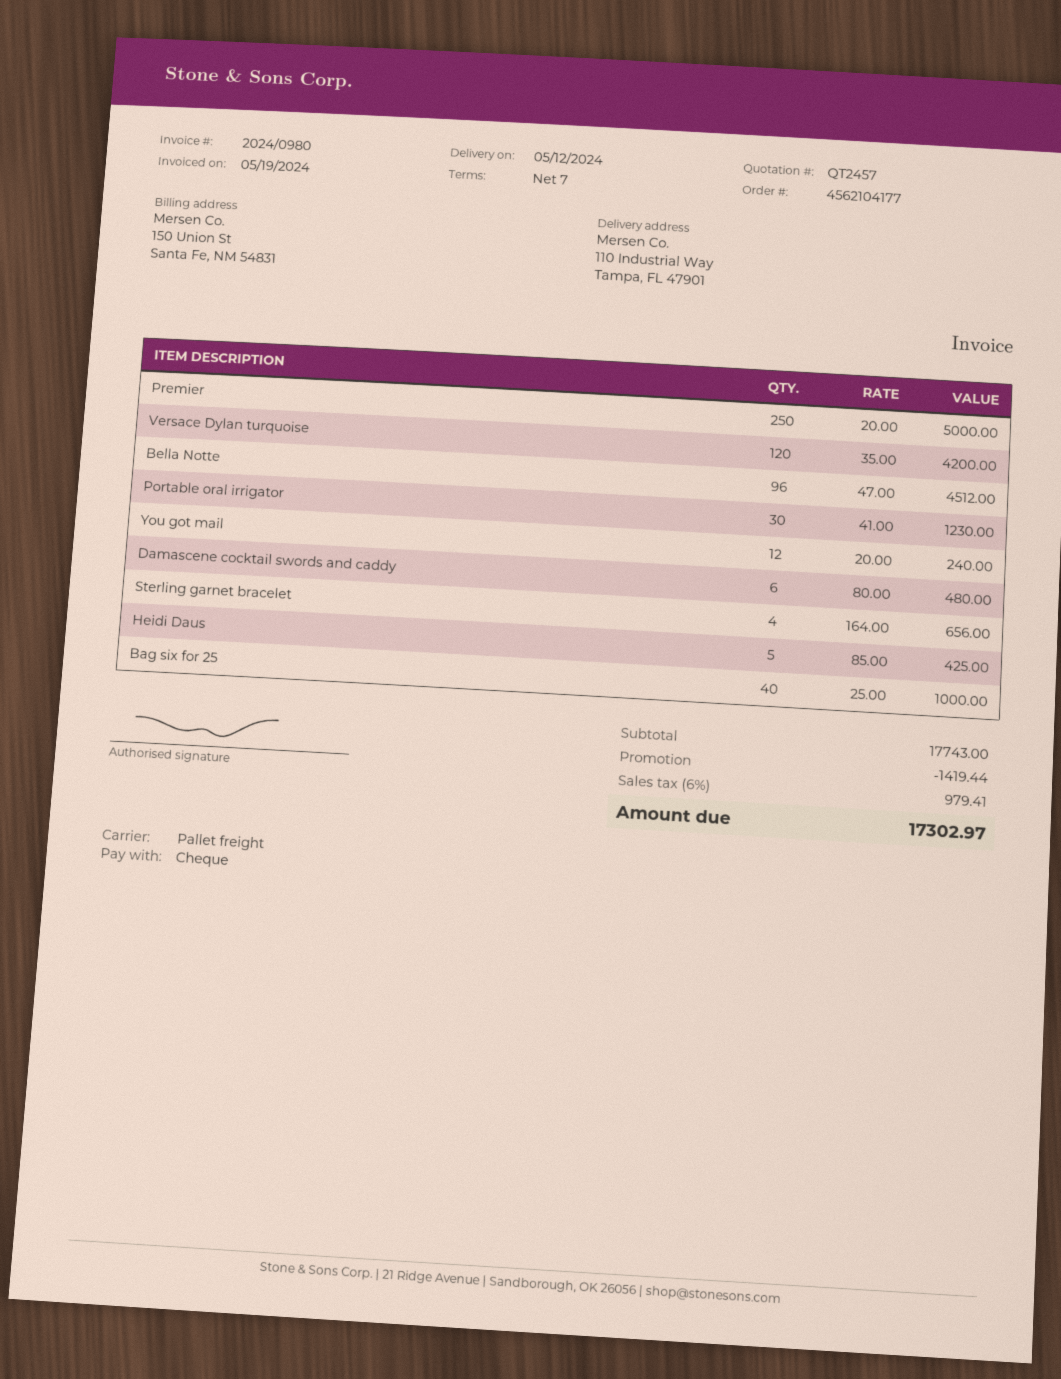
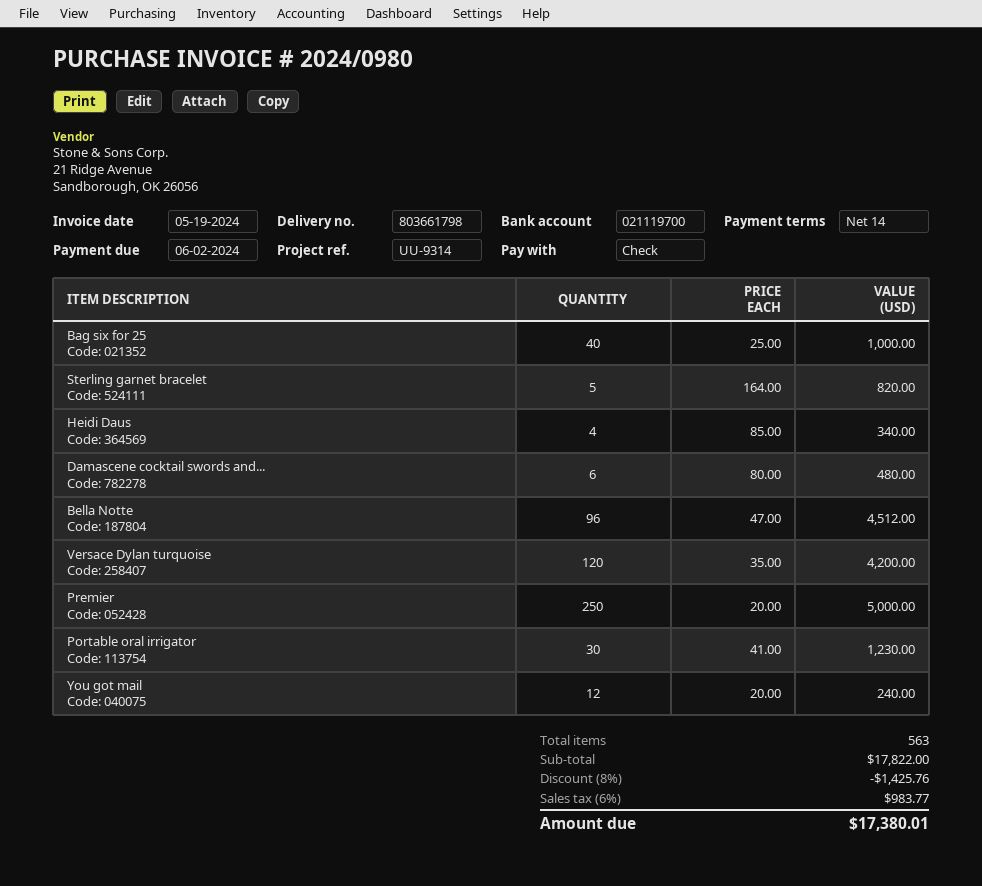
payment terms: 7 days -> 14 days
Sterling garnet bracelet: 4 x 164.00 = 656.00 -> 5 x 164.00 = 820.00
Heidi Daus: 5 x 85.00 = 425.00 -> 4 x 85.00 = 340.00
subtotal: 17743.00 -> 17822.00
discount: 1419.44 -> 1425.76
tax: 6% = 979.41 -> 6% = 983.77
total: 17302.97 -> 17380.01

